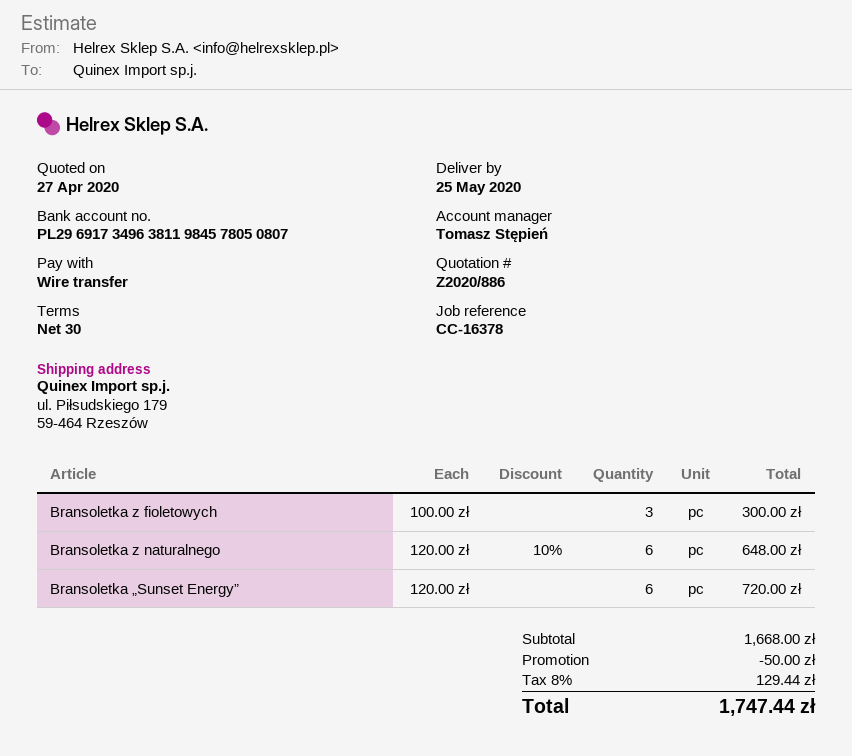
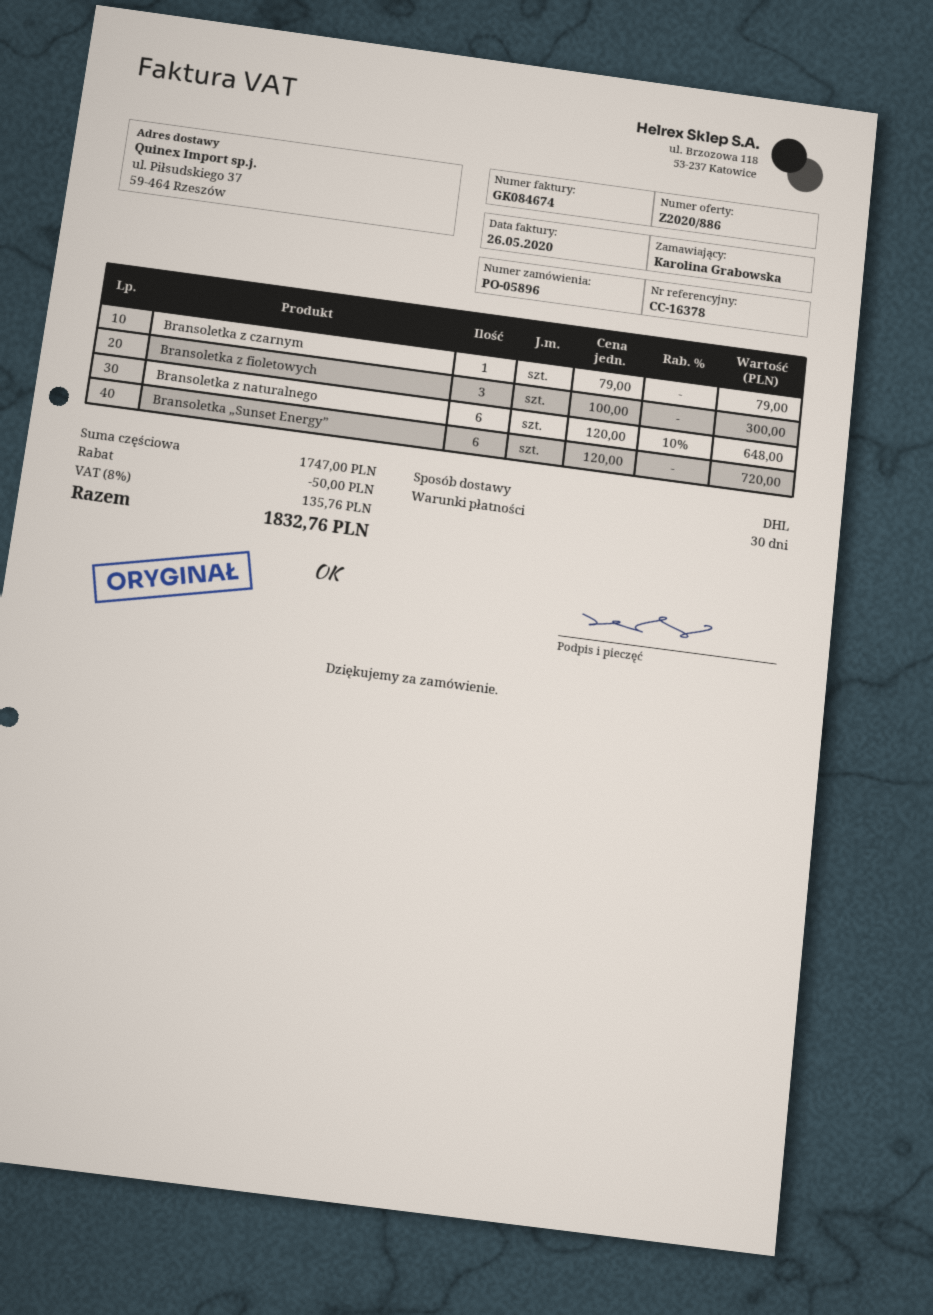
ship to: ul. Piłsudskiego 179, 59-464 Rzeszów -> ul. Piłsudskiego 37, 59-464 Rzeszów
Bransoletka z czarnym: none -> 1 x 79.00 = 79.00
subtotal: 1668.00 -> 1747.00
tax: 8% = 129.44 -> 8% = 135.76
total: 1747.44 -> 1832.76

